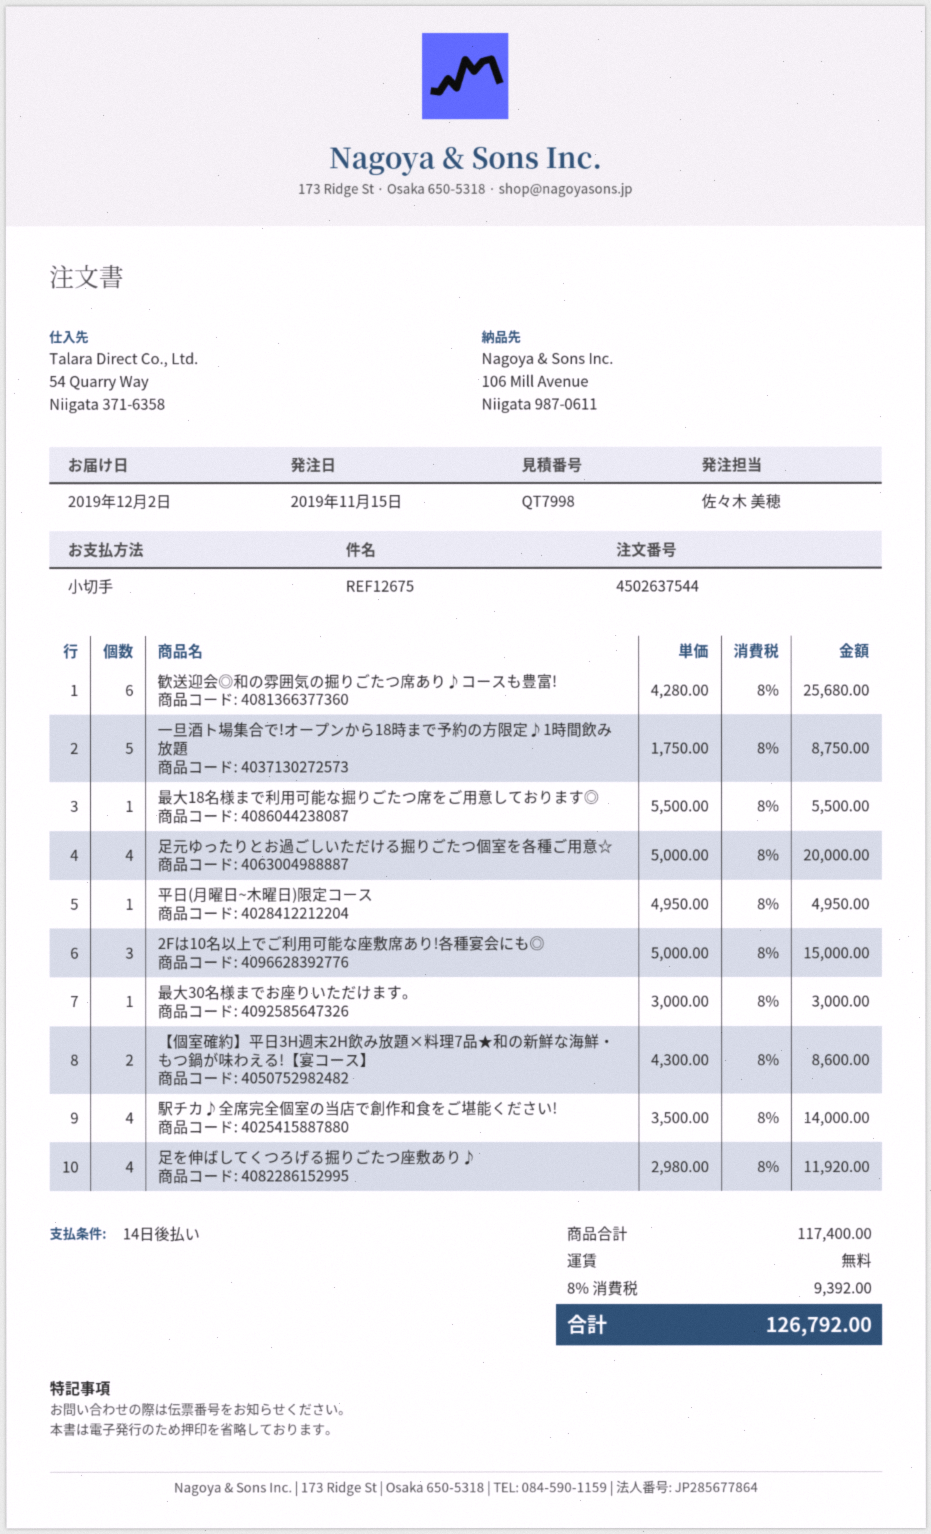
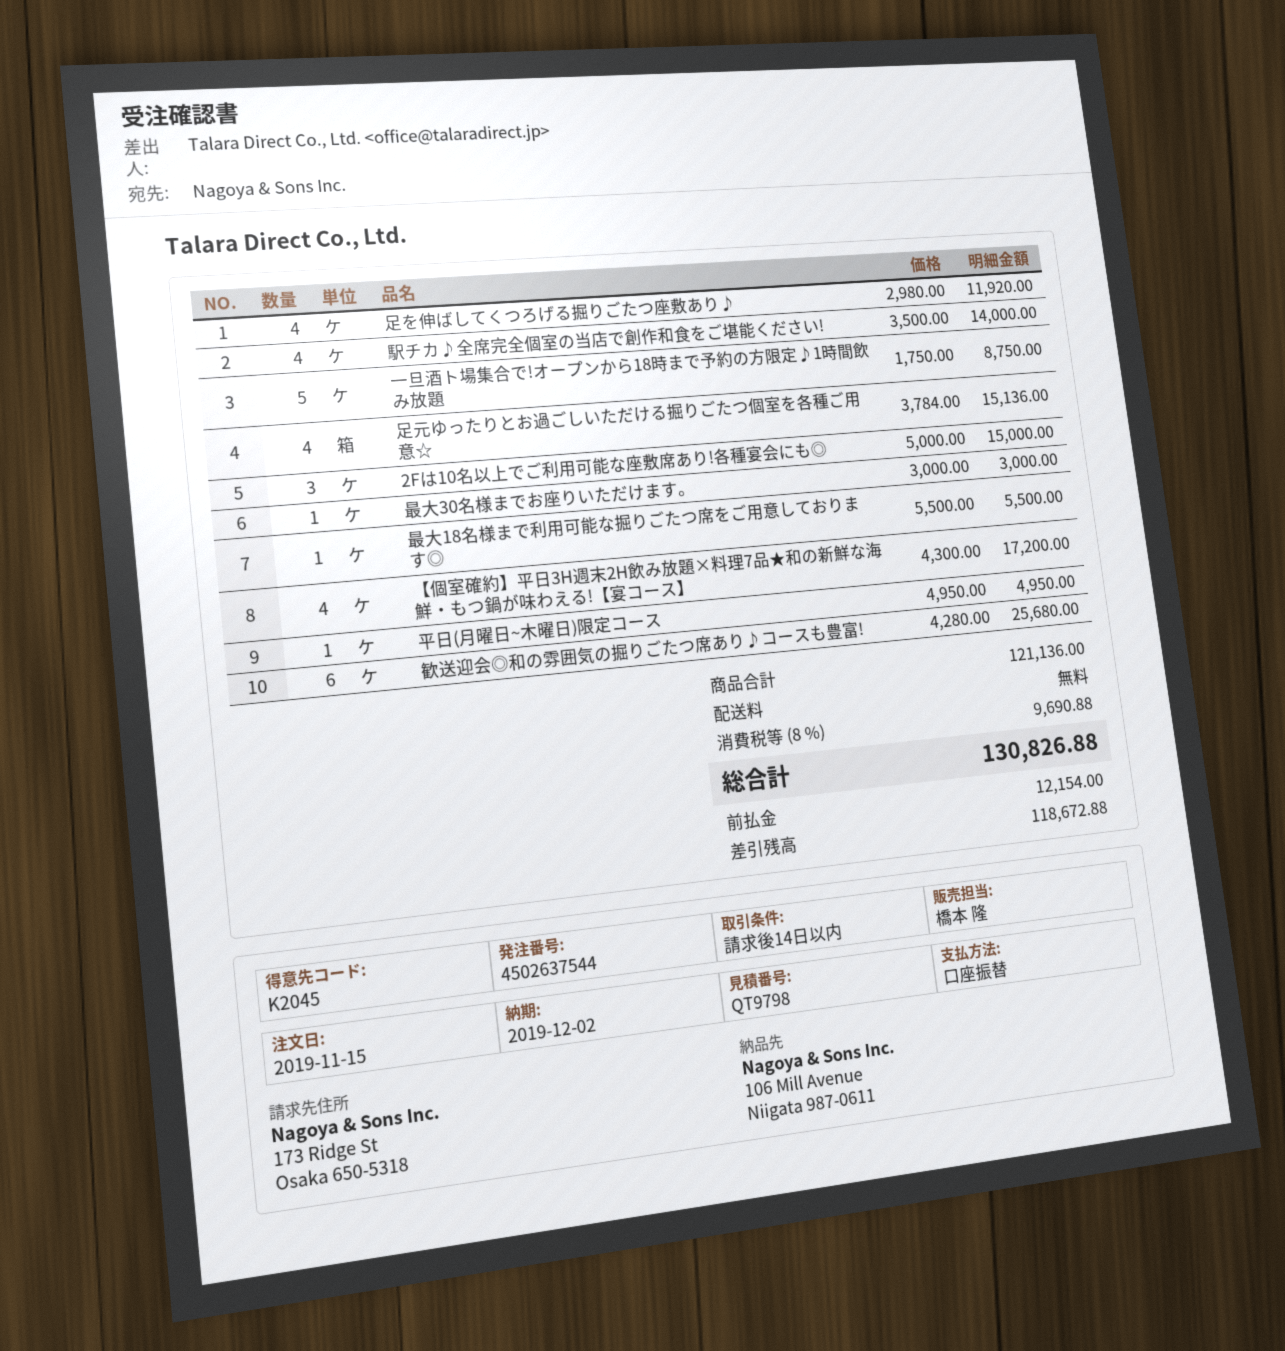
quote number: QT7998 -> QT9798
payment method: cheque -> direct debit
足元ゆったりとお過ごしいただける掘りごたつ個室を各種ご用意☆: 4 x 5000.00 = 20000.00 -> 4 x 3784.00 = 15136.00
【個室確約】平日3H週末2H飲み放題×料理7品★和の新鮮な海鮮・もつ鍋が味わえる!【宴コース】: 2 x 4300.00 = 8600.00 -> 4 x 4300.00 = 17200.00
subtotal: 117400.00 -> 121136.00
tax: 8% = 9392.00 -> 8% = 9690.88
total: 126792.00 -> 130826.88

